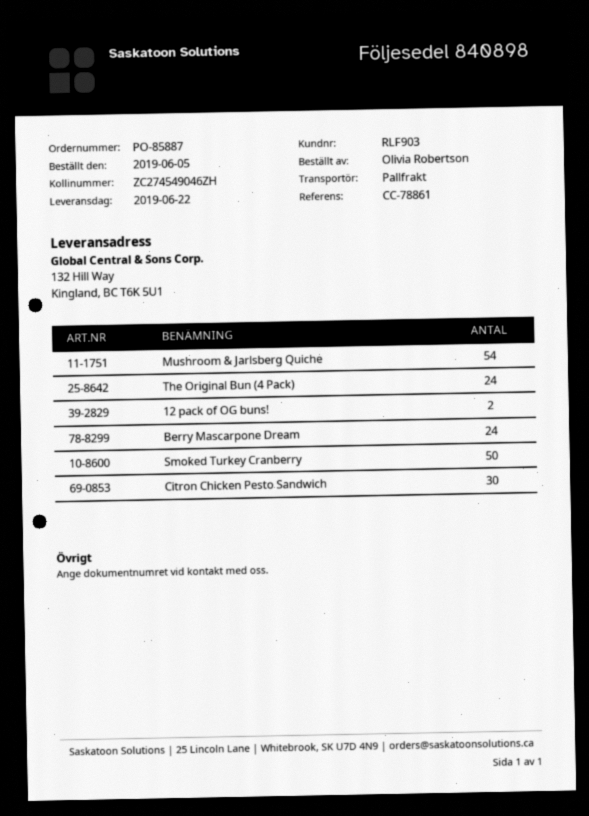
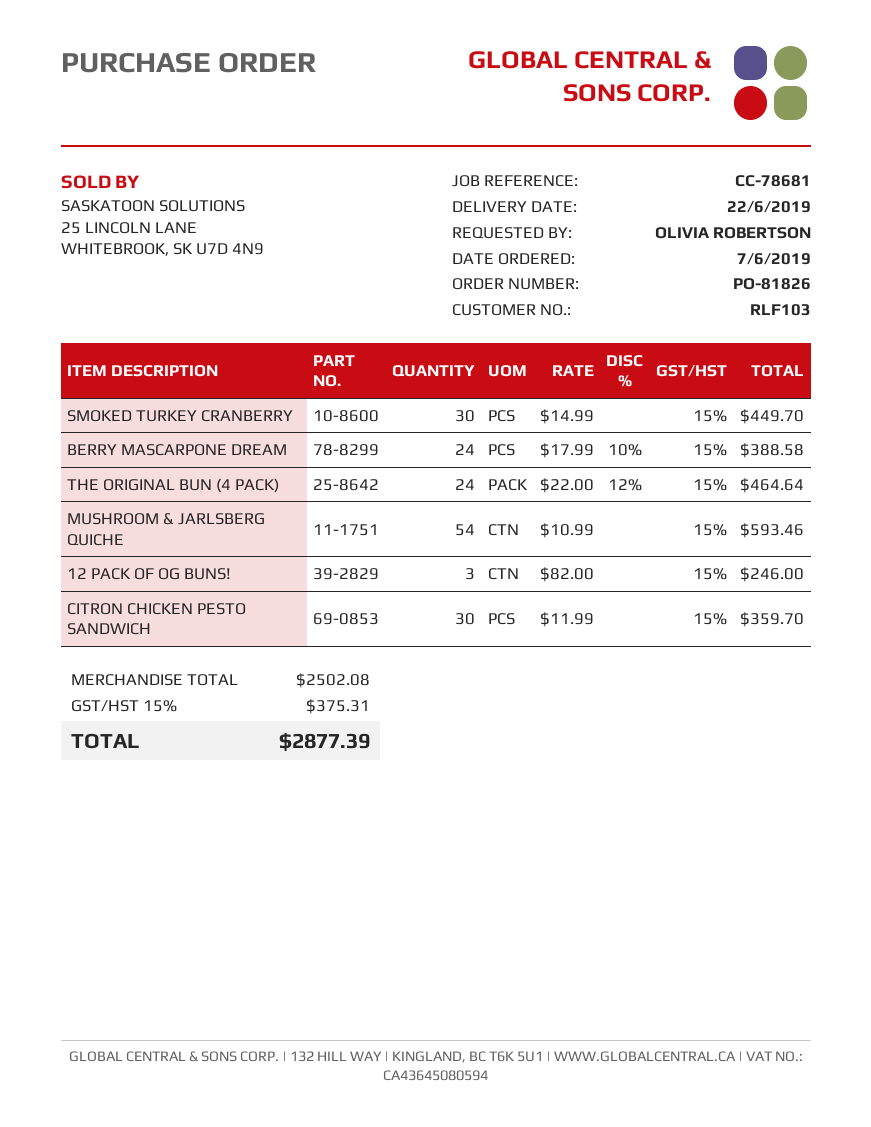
order number: PO-85887 -> PO-81826
order date: 2019-06-05 -> 2019-06-07
customer number: RLF903 -> RLF103
reference: CC-78861 -> CC-78681
12 pack of OG buns!: 2 -> 3
Smoked Turkey Cranberry: 50 -> 30

